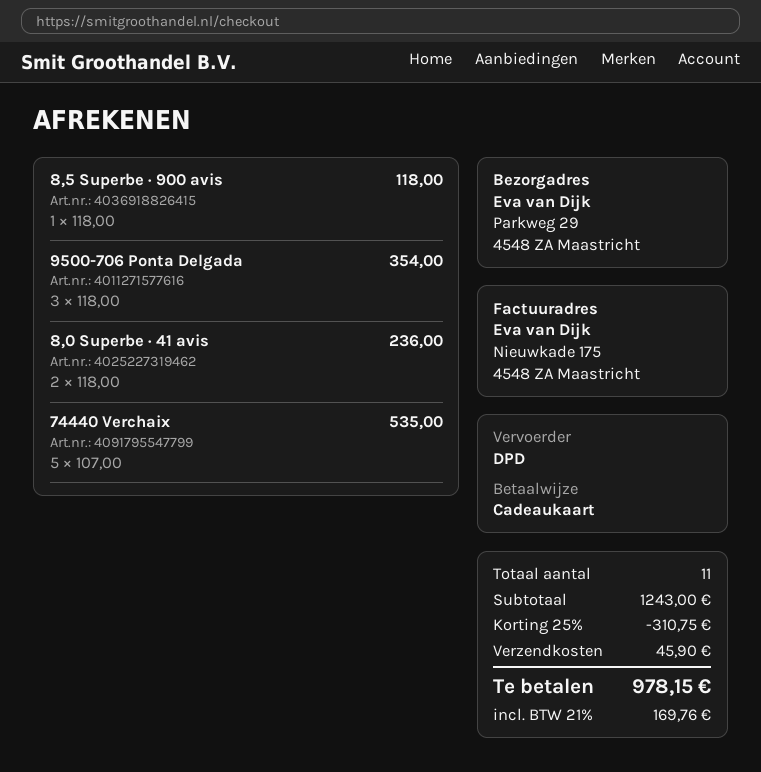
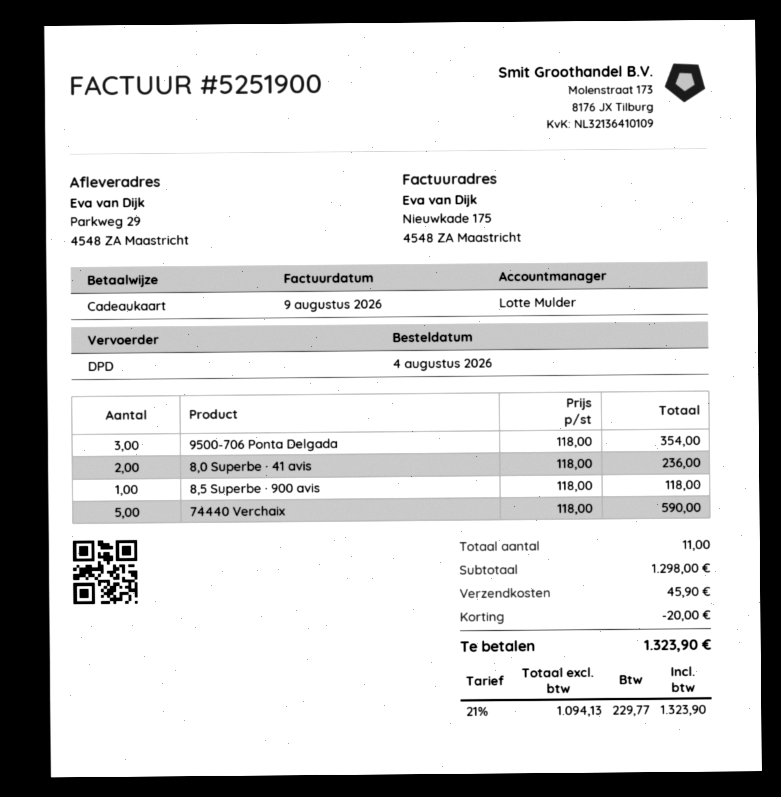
74440 Verchaix: 5 x 107.00 = 535.00 -> 5 x 118.00 = 590.00
subtotal: 1243.00 -> 1298.00
discount: 310.75 -> 20.00
tax: 21% = 169.76 -> 21% = 229.77
total: 978.15 -> 1323.90

